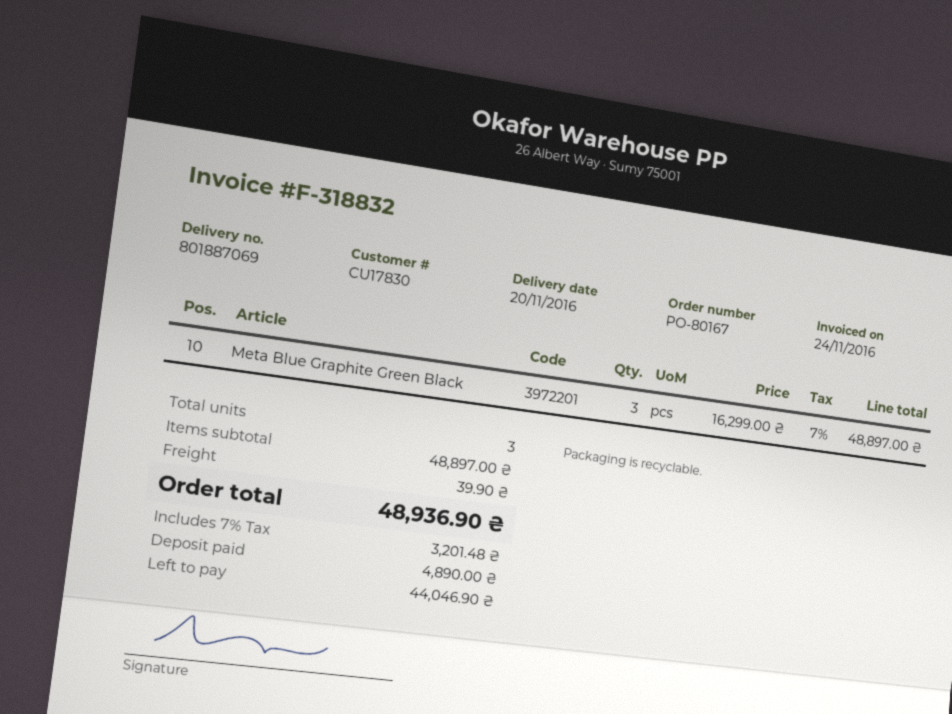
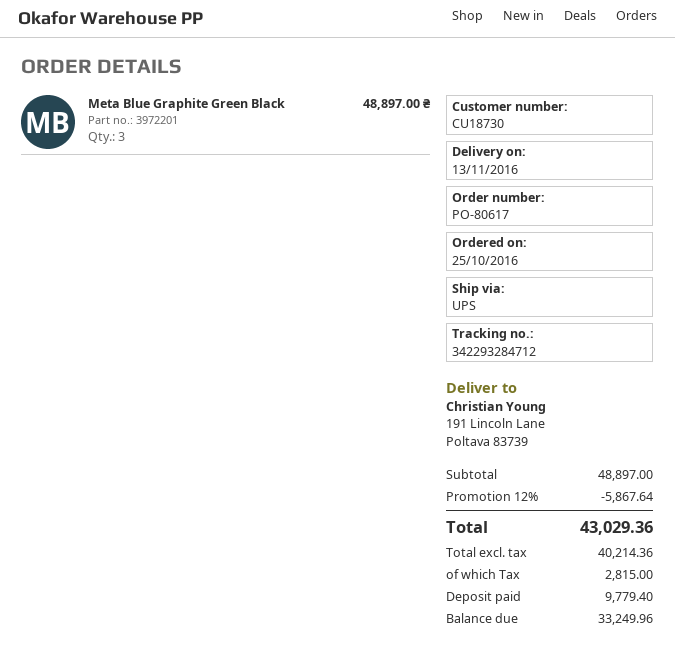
order number: PO-80167 -> PO-80617
delivery date: 2016-11-20 -> 2016-11-13
customer number: CU17830 -> CU18730
discount: none -> 12% = 5867.64
shipping: 39.90 -> none
tax: 3201.48 -> 2815.00
total: 48936.90 -> 43029.36
deposit: 4890.00 -> 9779.40
balance: 44046.90 -> 33249.96

